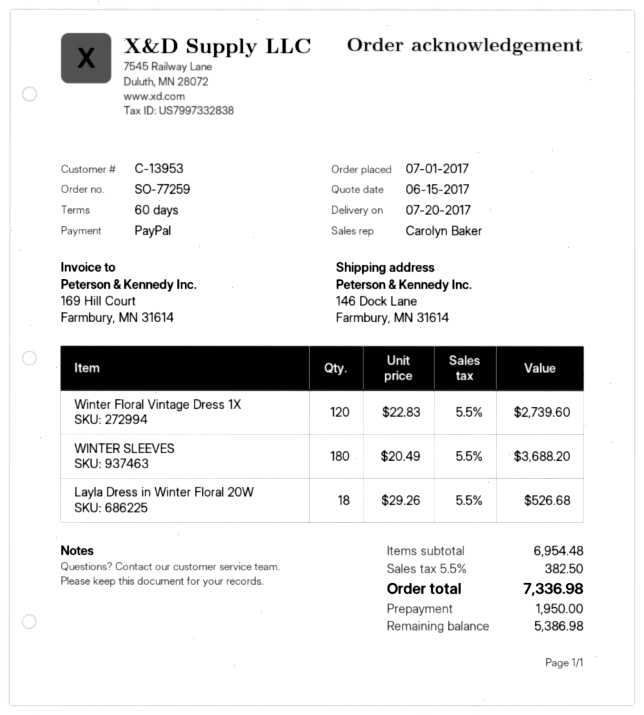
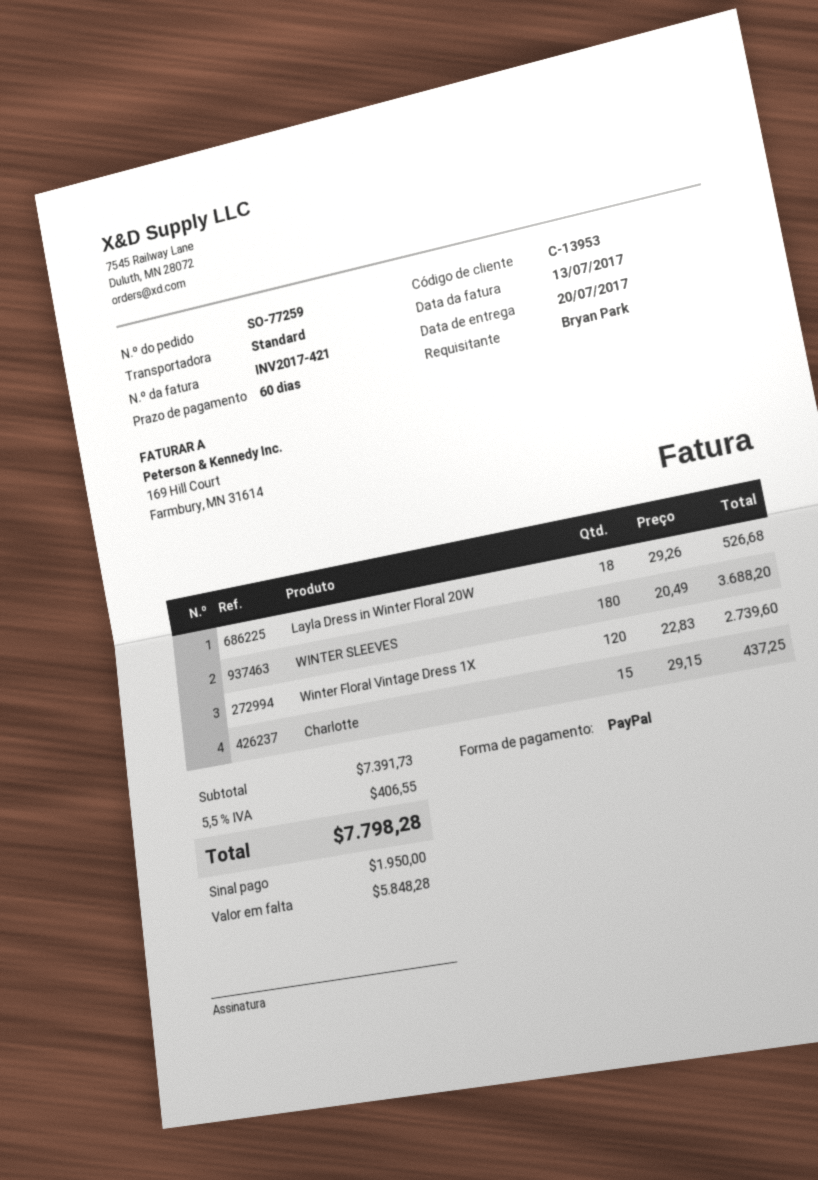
Charlotte: none -> 15 x 29.15 = 437.25
subtotal: 6954.48 -> 7391.73
tax: 5.5% = 382.50 -> 5.5% = 406.55
total: 7336.98 -> 7798.28
balance: 5386.98 -> 5848.28

